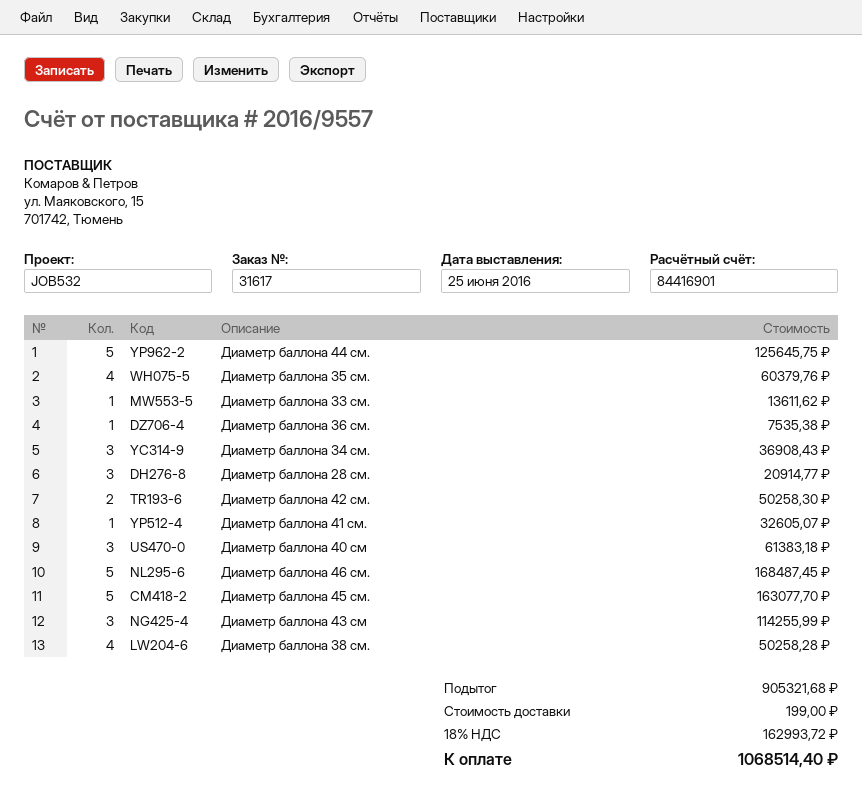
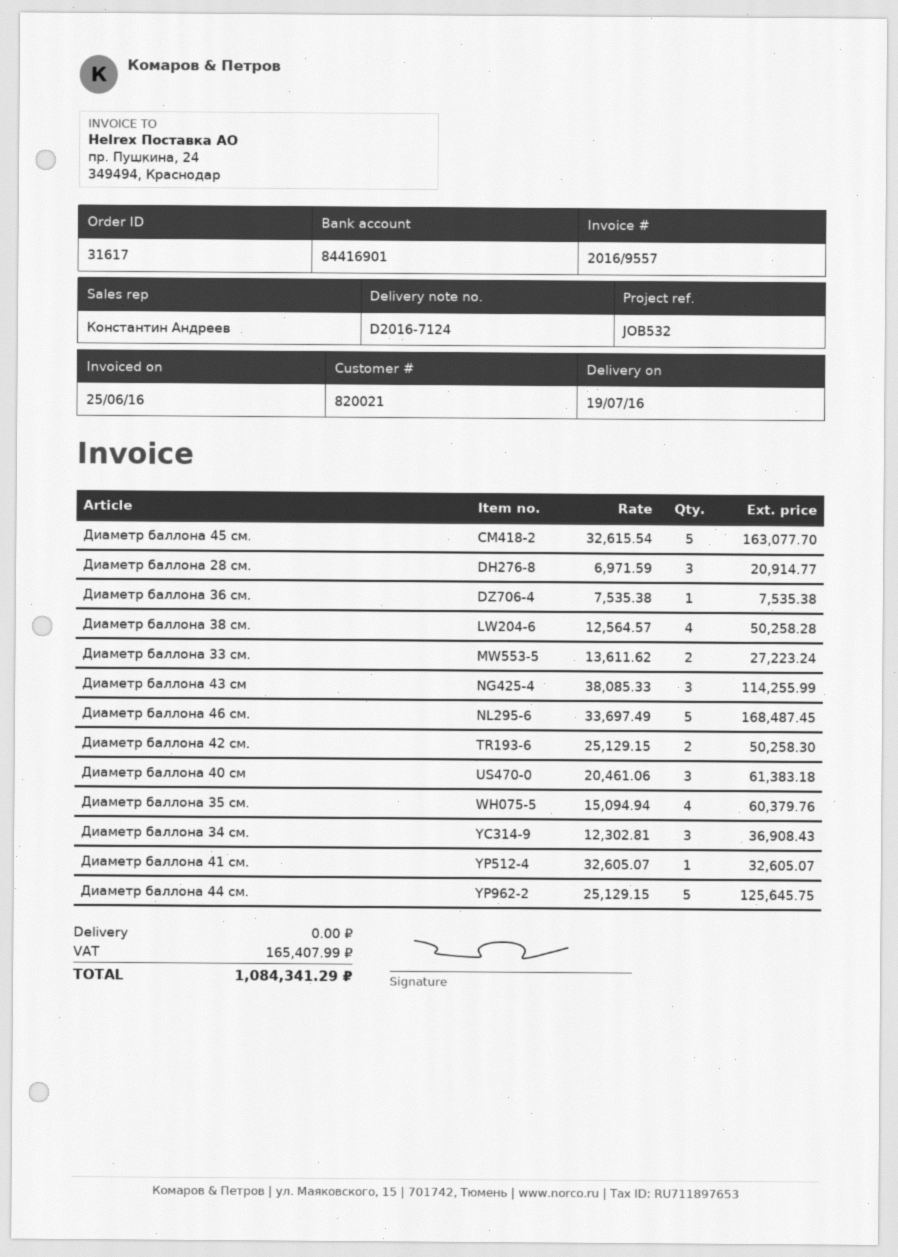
Диаметр баллона 33 см.: 1 for 13611.62 -> 2 for 27223.24
shipping: 199.00 -> 0.00
tax: 162993.72 -> 165407.99
total: 1068514.40 -> 1084341.29

